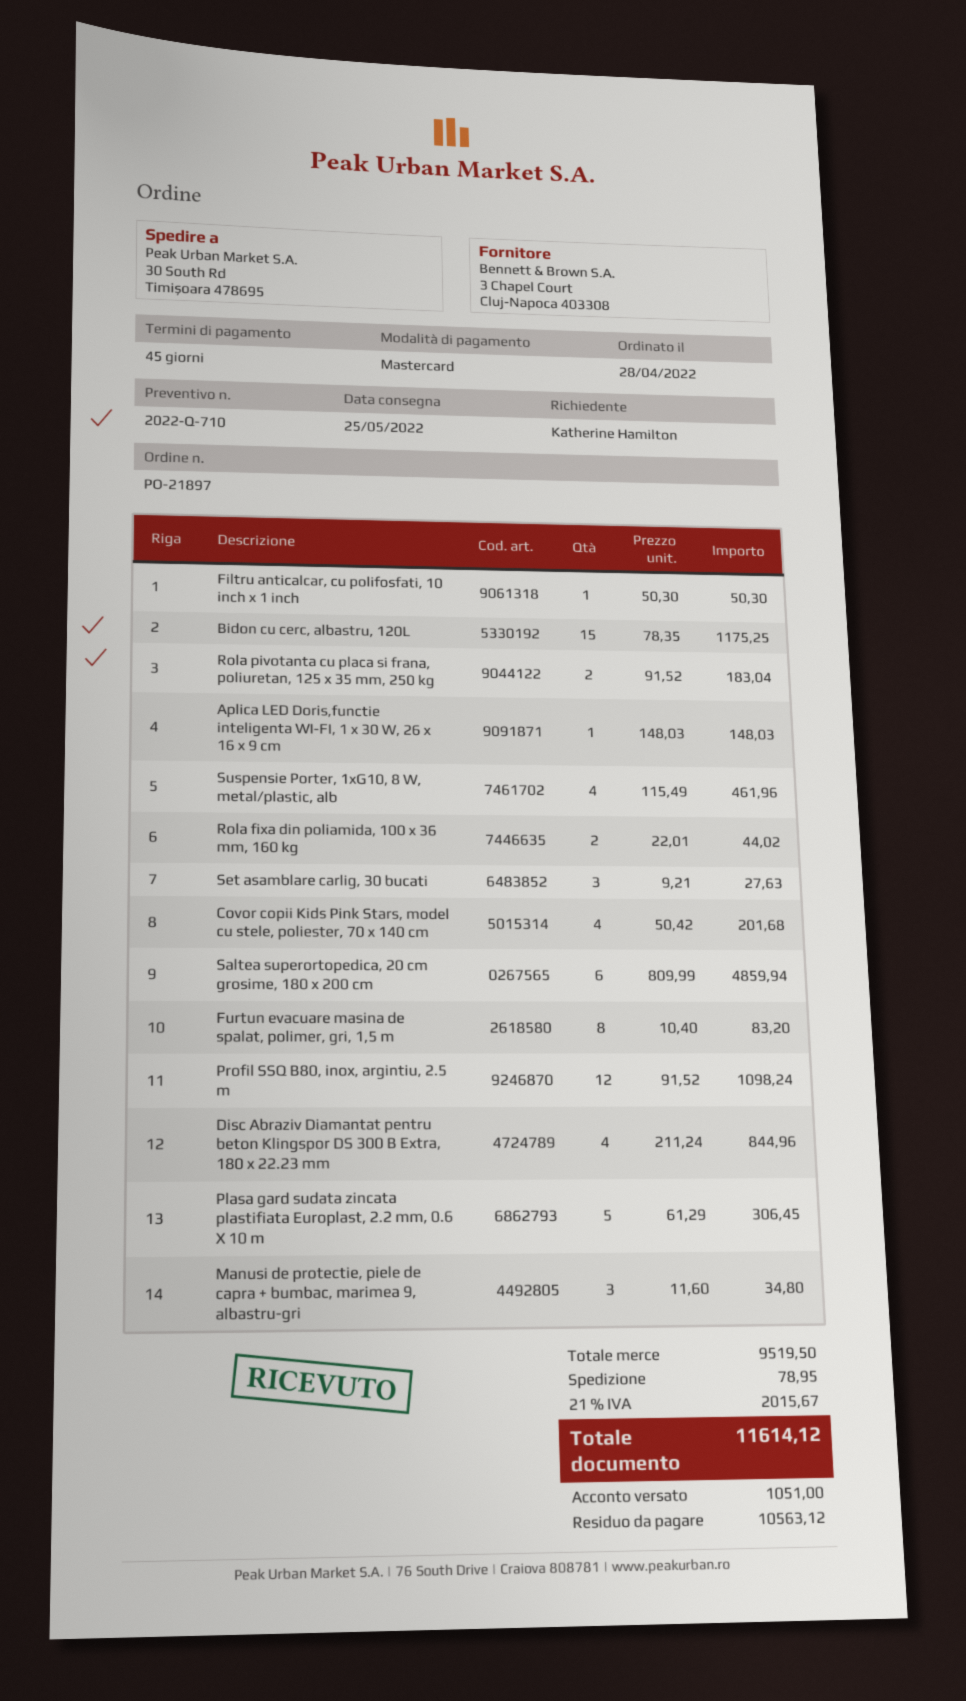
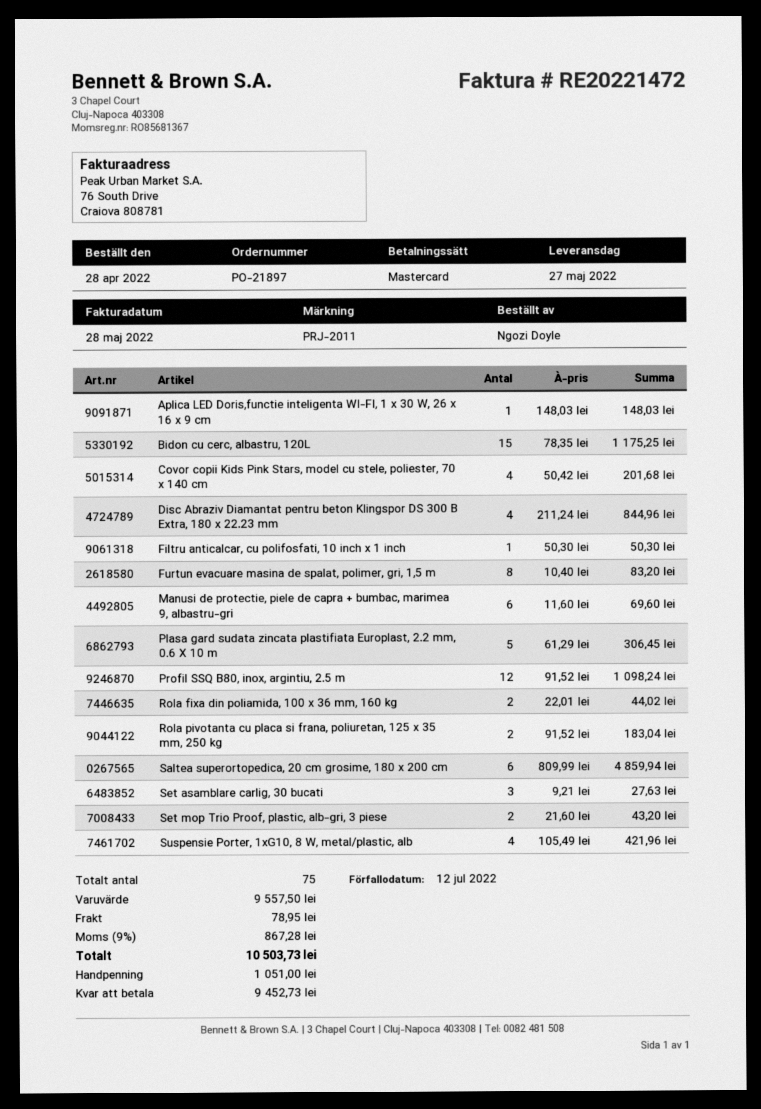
delivery date: 2022-05-25 -> 2022-05-27
ordered by: Katherine Hamilton -> Ngozi Doyle
Suspensie Porter, 1xG10, 8 W, metal/plastic, alb: 4 x 115.49 = 461.96 -> 4 x 105.49 = 421.96
Manusi de protectie, piele de capra + bumbac, marimea 9, albastru-gri: 3 x 11.60 = 34.80 -> 6 x 11.60 = 69.60
Set mop Trio Proof, plastic, alb-gri, 3 piese: none -> 2 x 21.60 = 43.20
subtotal: 9519.50 -> 9557.50
tax: 21% = 2015.67 -> 9% = 867.28
total: 11614.12 -> 10503.73
balance: 10563.12 -> 9452.73

